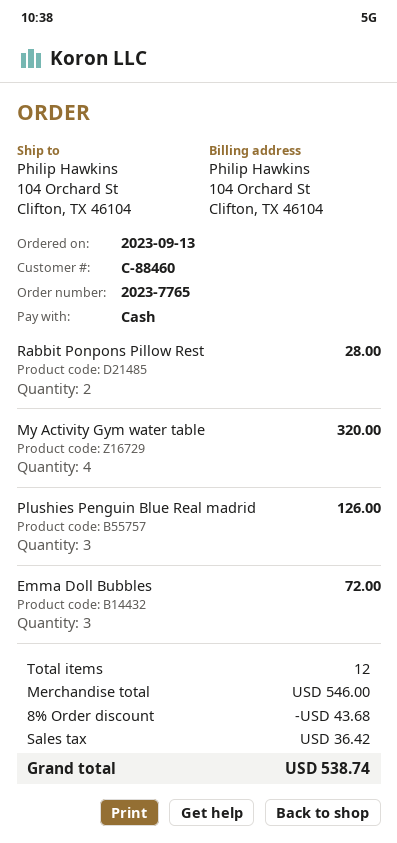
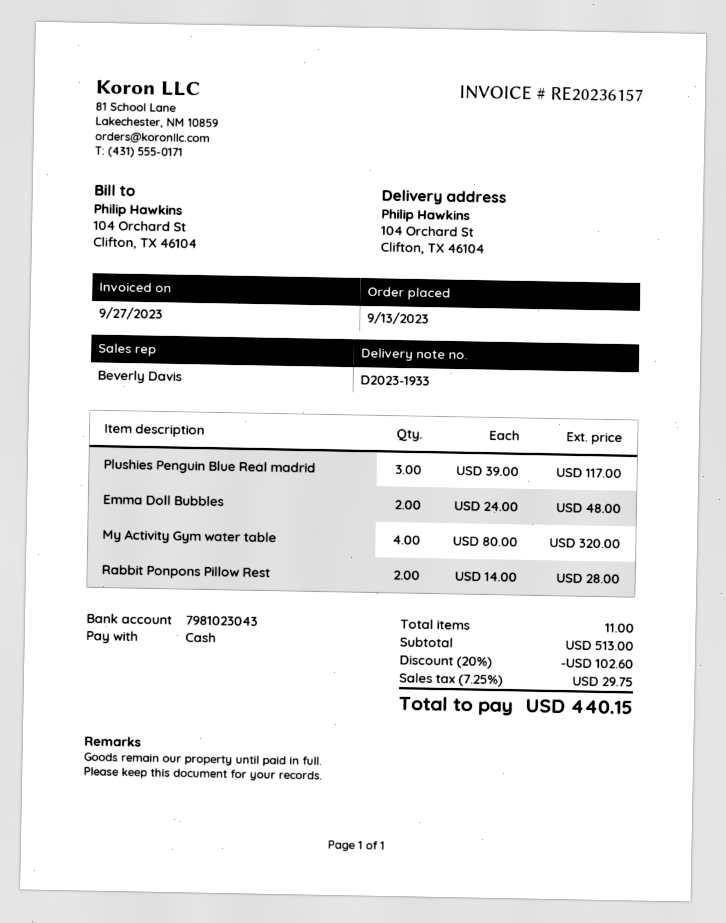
Plushies Penguin Blue Real madrid: 3 for 126.00 -> 3 for 117.00
Emma Doll Bubbles: 3 for 72.00 -> 2 for 48.00
total quantity: 12 -> 11
subtotal: 546.00 -> 513.00
discount: 8% = 43.68 -> 20% = 102.60
tax: 36.42 -> 29.75
total: 538.74 -> 440.15

